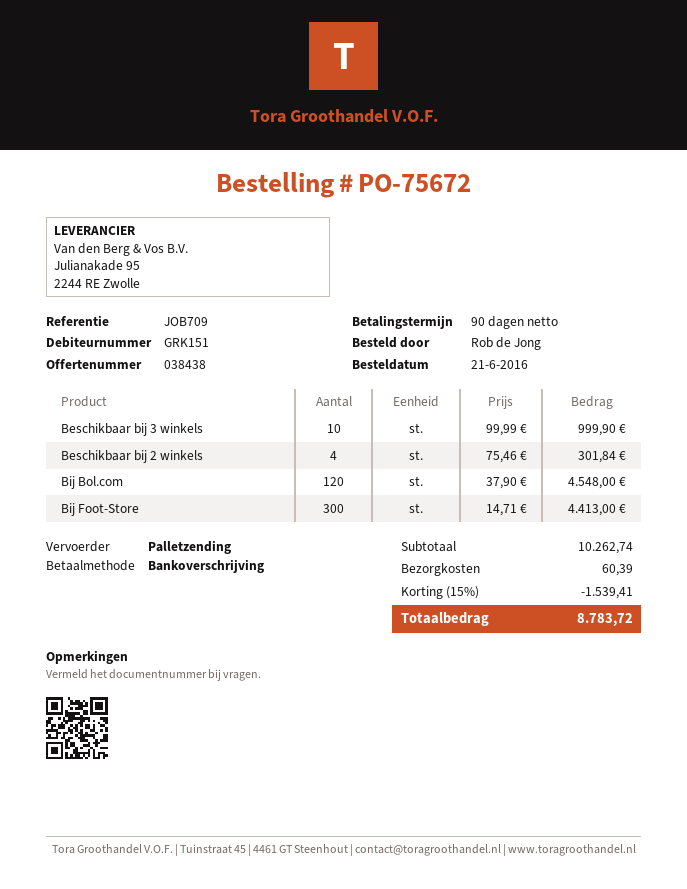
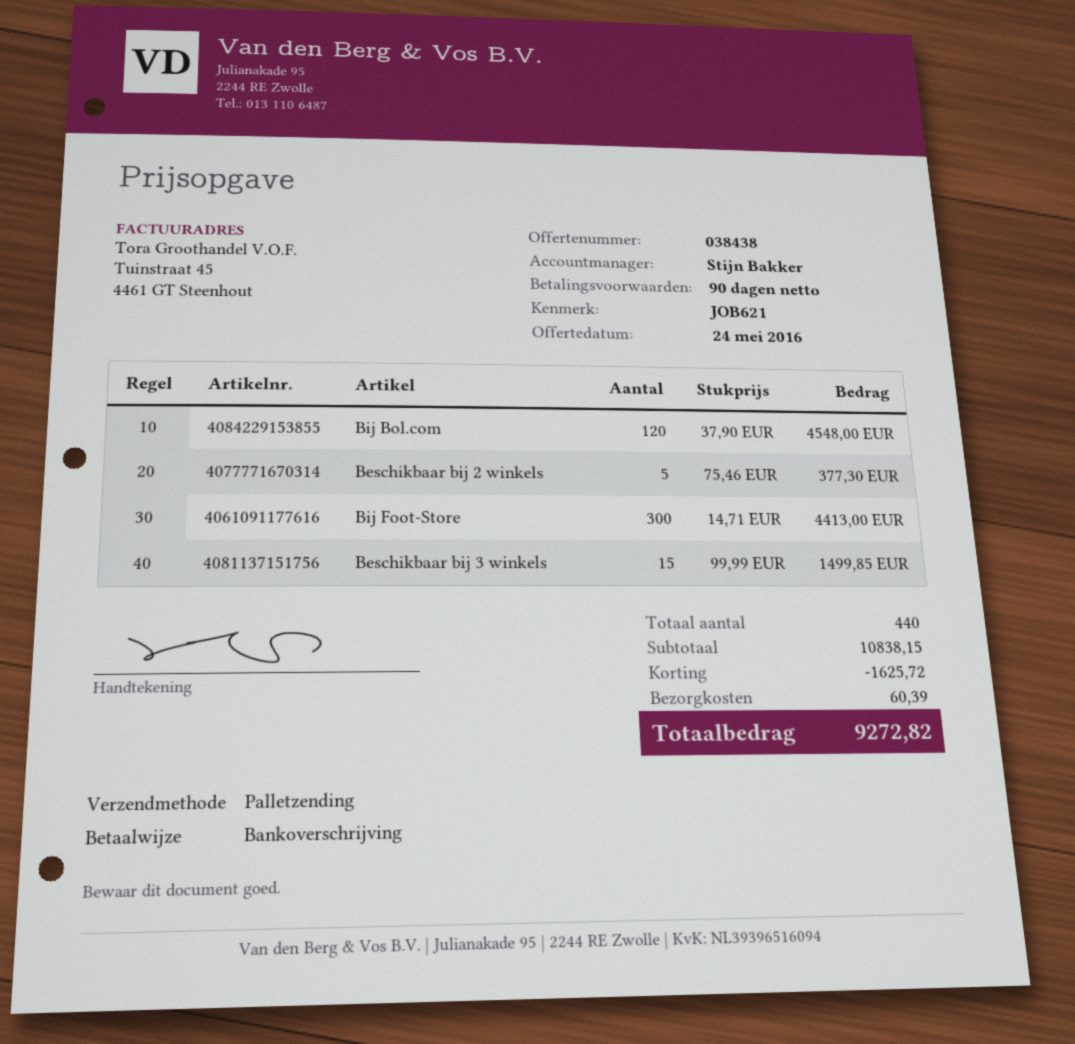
reference: JOB709 -> JOB621
Beschikbaar bij 3 winkels: 10 x 99.99 = 999.90 -> 15 x 99.99 = 1499.85
Beschikbaar bij 2 winkels: 4 x 75.46 = 301.84 -> 5 x 75.46 = 377.30
subtotal: 10262.74 -> 10838.15
discount: 1539.41 -> 1625.72
total: 8783.72 -> 9272.82

